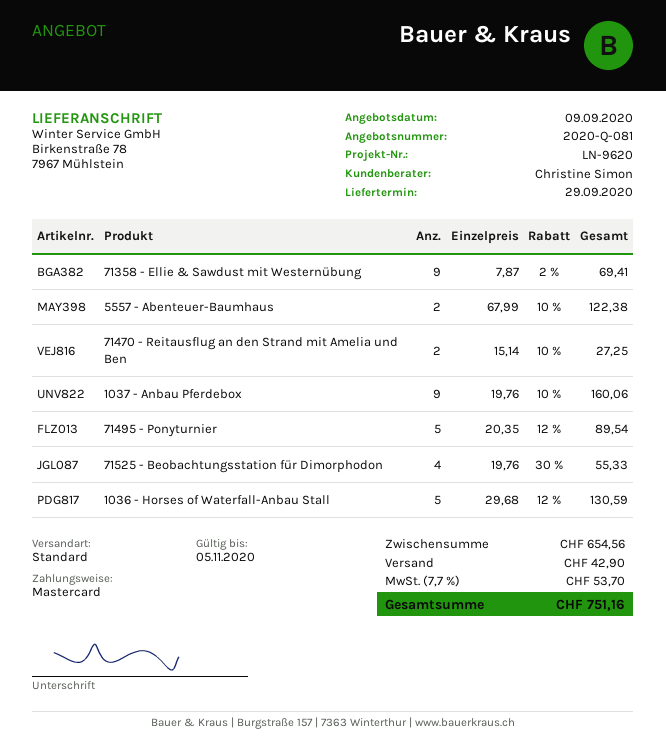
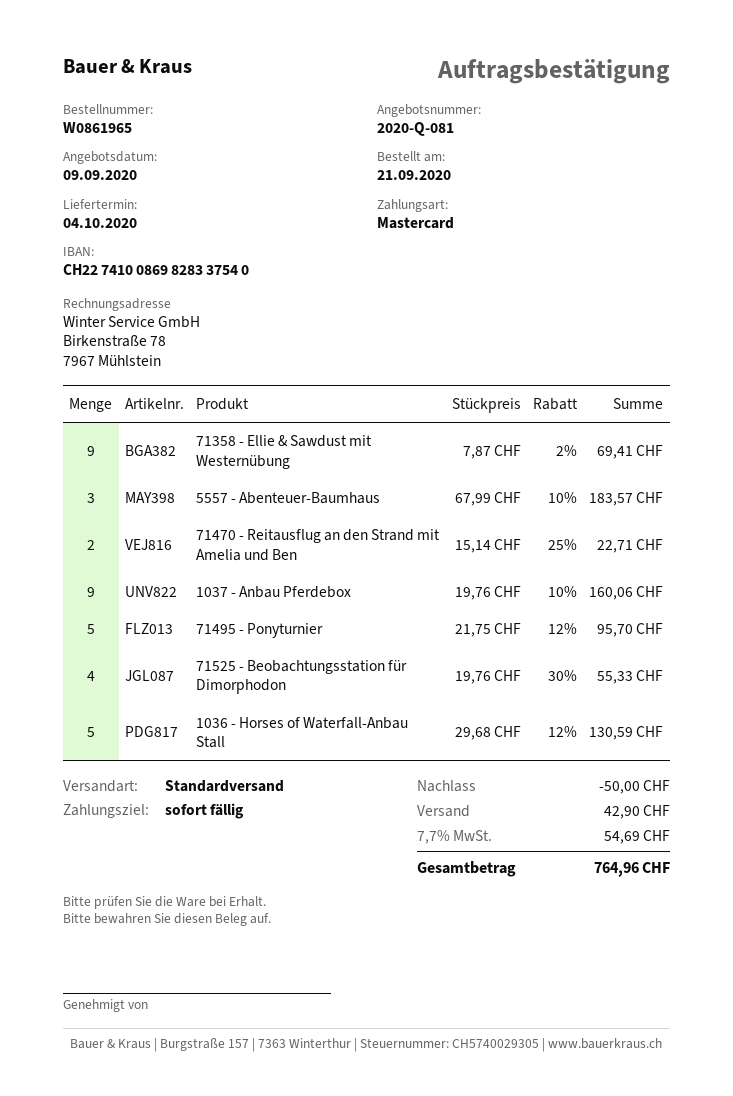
delivery date: 2020-09-29 -> 2020-10-04
5557 - Abenteuer-Baumhaus: 2 x 67.99 - 10% = 122.38 -> 3 x 67.99 - 10% = 183.57
71470 - Reitausflug an den Strand mit Amelia und Ben: 2 x 15.14 - 10% = 27.25 -> 2 x 15.14 - 25% = 22.71
71495 - Ponyturnier: 5 x 20.35 - 12% = 89.54 -> 5 x 21.75 - 12% = 95.70
discount: none -> 50.00
tax: 7.7% = 53.70 -> 7.7% = 54.69
total: 751.16 -> 764.96

